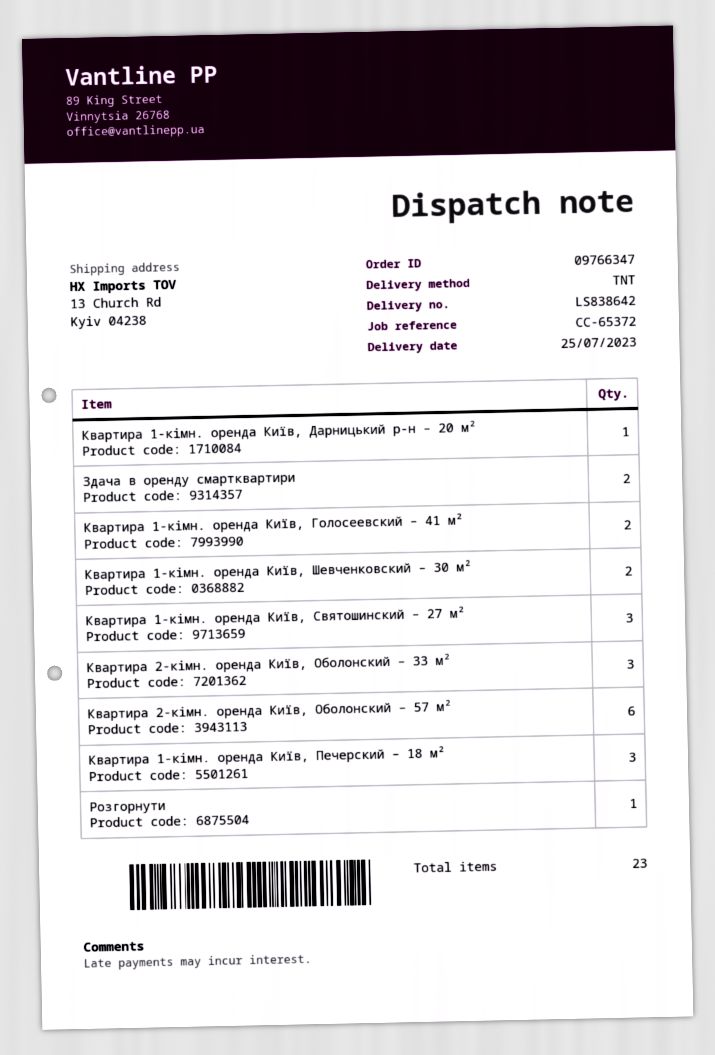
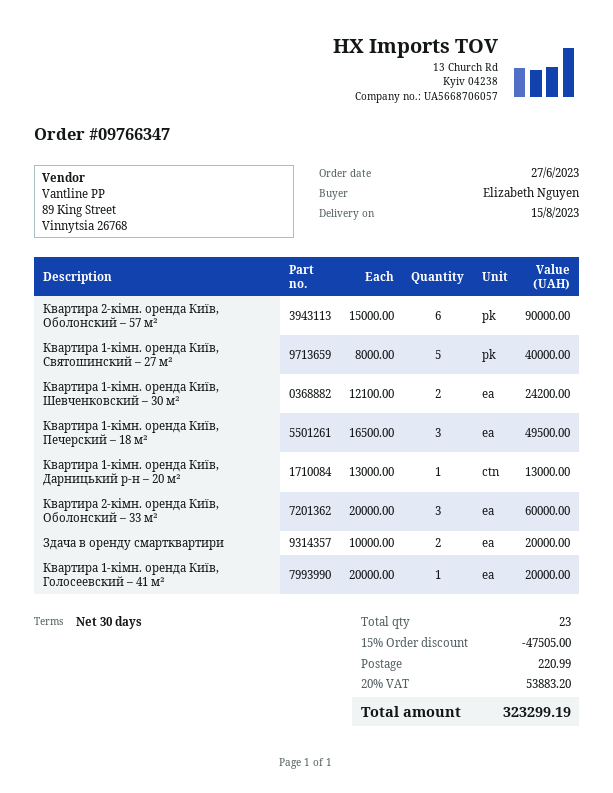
delivery date: 2023-07-25 -> 2023-08-15
Квартира 1-кімн. оренда Київ, Голосеевский – 41 м²: 2 -> 1
Квартира 1-кімн. оренда Київ, Святошинский – 27 м²: 3 -> 5
Розгорнути: 1 -> none

